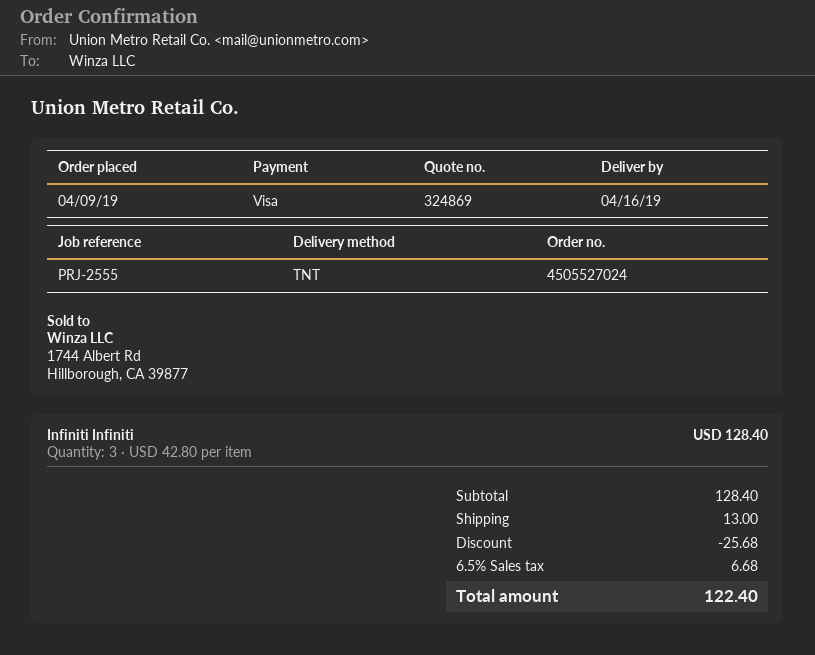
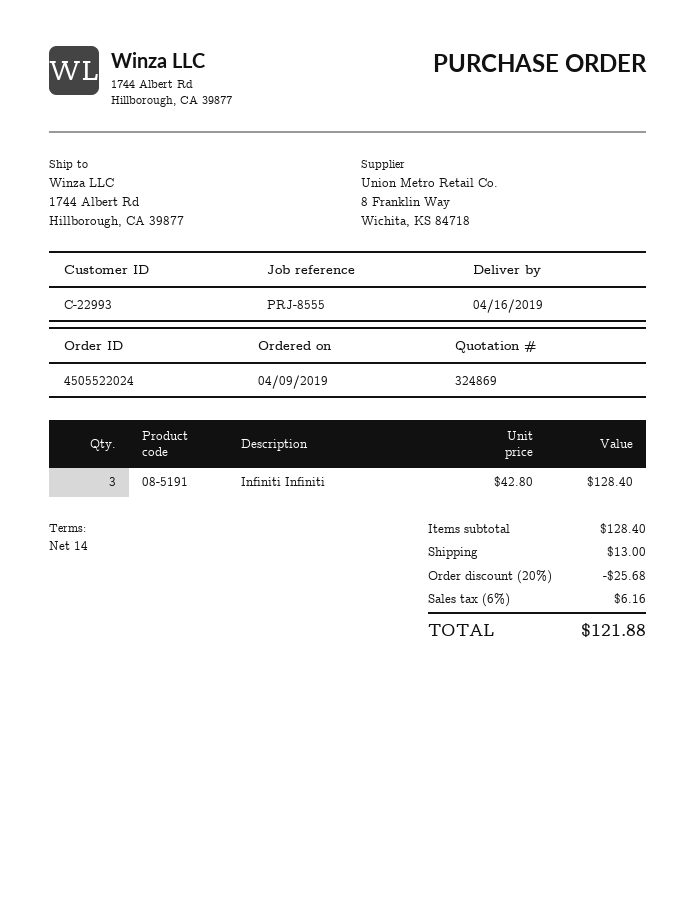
order number: 4505527024 -> 4505522024
reference: PRJ-2555 -> PRJ-8555
tax: 6.5% = 6.68 -> 6% = 6.16
total: 122.40 -> 121.88

